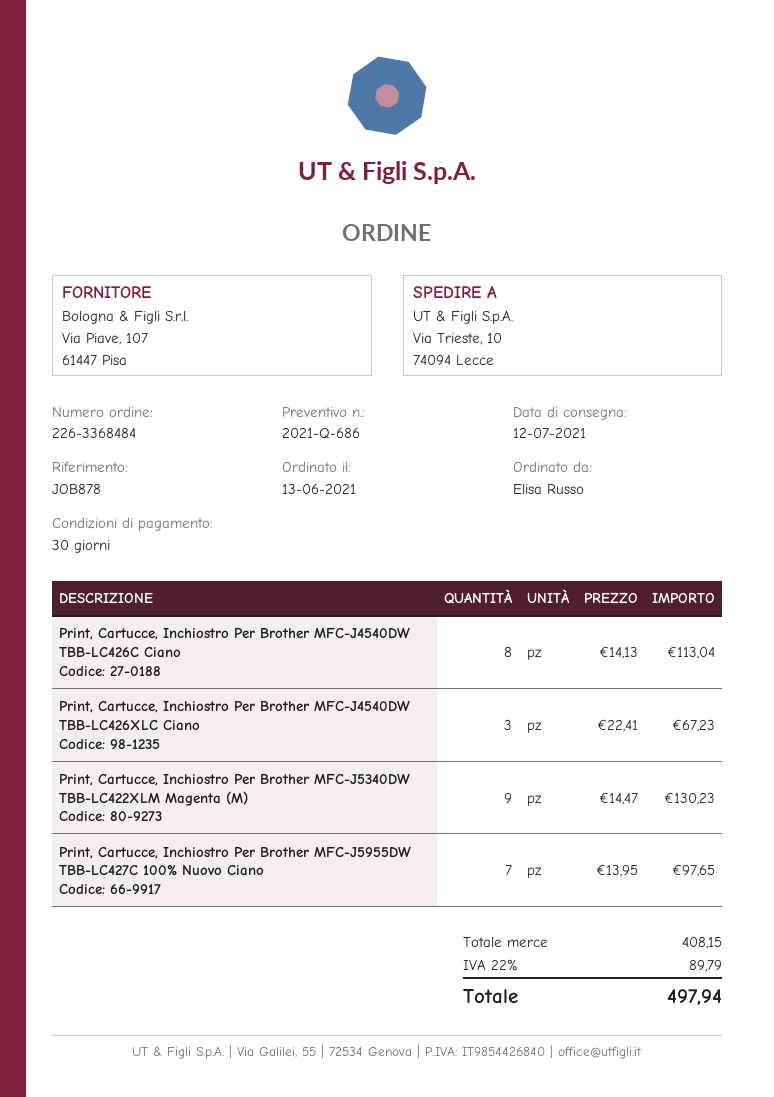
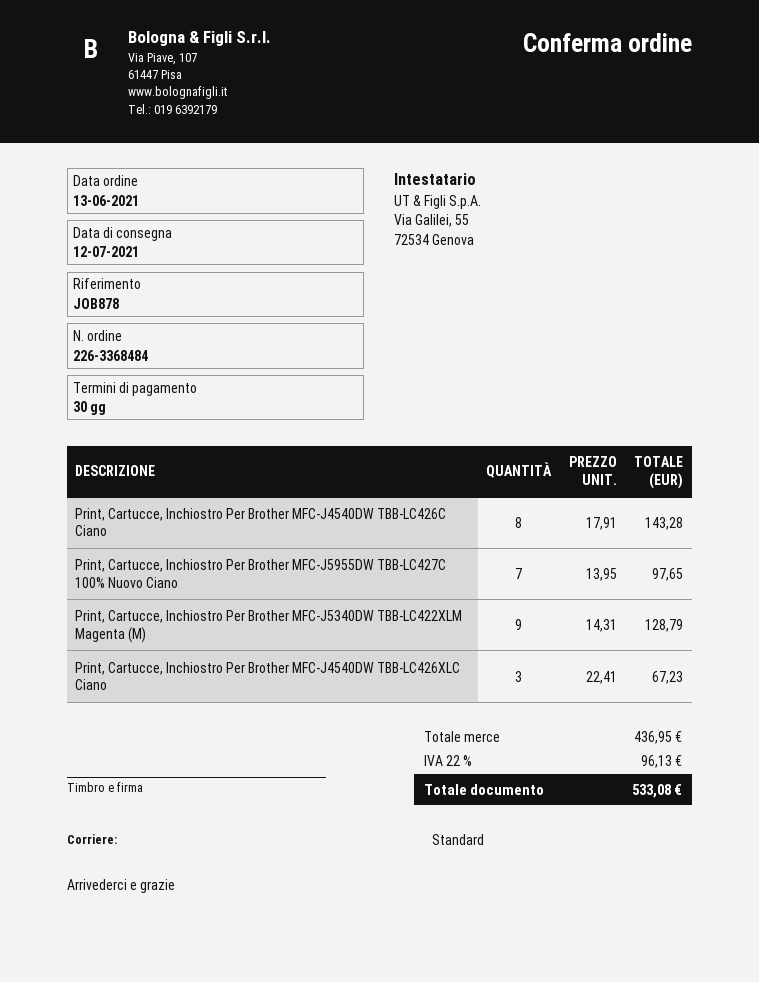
Print, Cartucce, Inchiostro Per Brother MFC-J4540DW TBB-LC426C Ciano: 8 x 14.13 = 113.04 -> 8 x 17.91 = 143.28
Print, Cartucce, Inchiostro Per Brother MFC-J5340DW TBB-LC422XLM Magenta (M): 9 x 14.47 = 130.23 -> 9 x 14.31 = 128.79
subtotal: 408.15 -> 436.95
tax: 22% = 89.79 -> 22% = 96.13
total: 497.94 -> 533.08

